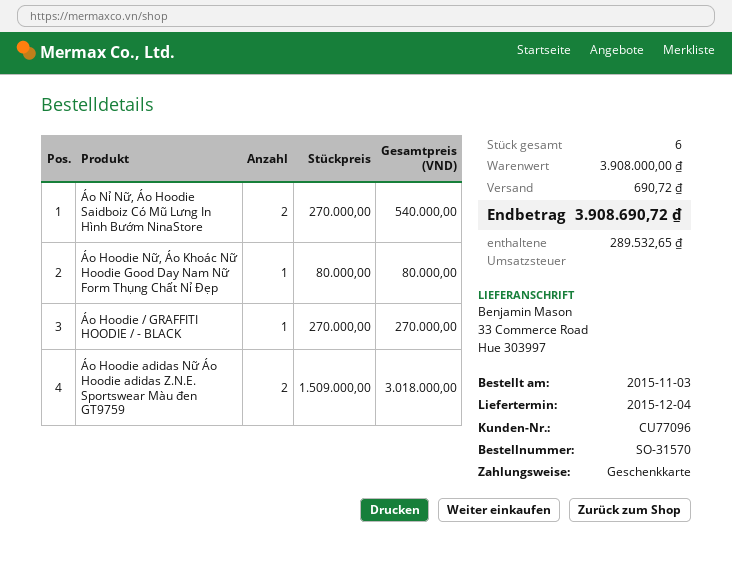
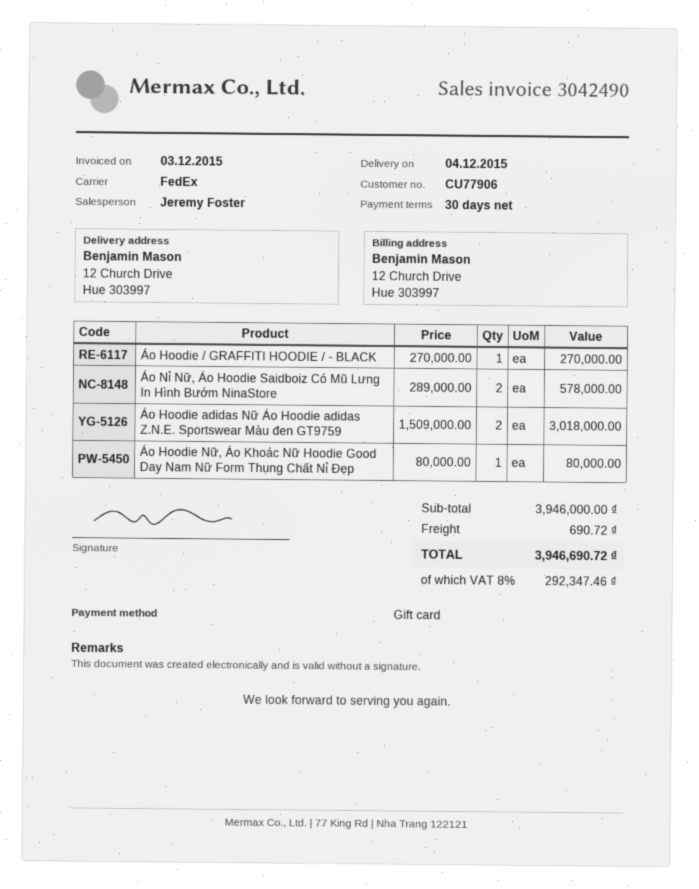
customer number: CU77096 -> CU77906
ship to: 33 Commerce Road, Hue 303997 -> 12 Church Drive, Hue 303997
Áo Nỉ Nữ, Áo Hoodie Saidboiz Có Mũ Lưng In Hình Bướm NinaStore: 2 x 270000.00 = 540000.00 -> 2 x 289000.00 = 578000.00
subtotal: 3908000.00 -> 3946000.00
tax: 289532.65 -> 292347.46
total: 3908690.72 -> 3946690.72

